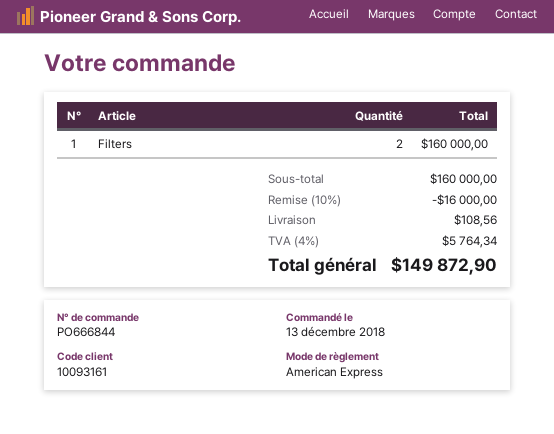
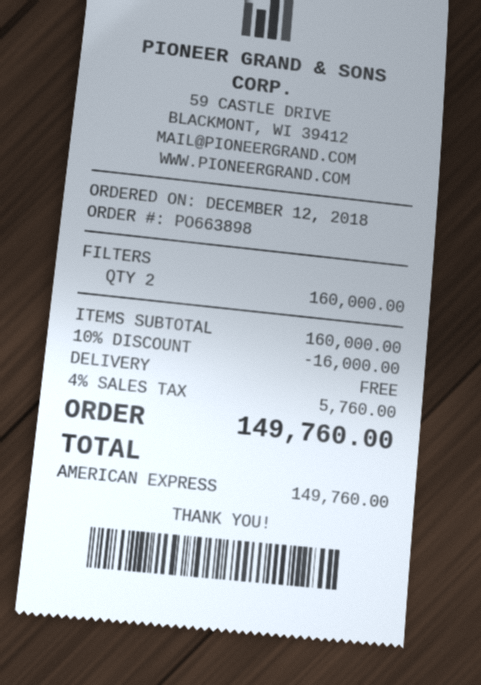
order number: PO666844 -> PO663898
order date: 2018-12-13 -> 2018-12-12
shipping: 108.56 -> 0.00
tax: 4% = 5764.34 -> 4% = 5760.00
total: 149872.90 -> 149760.00

